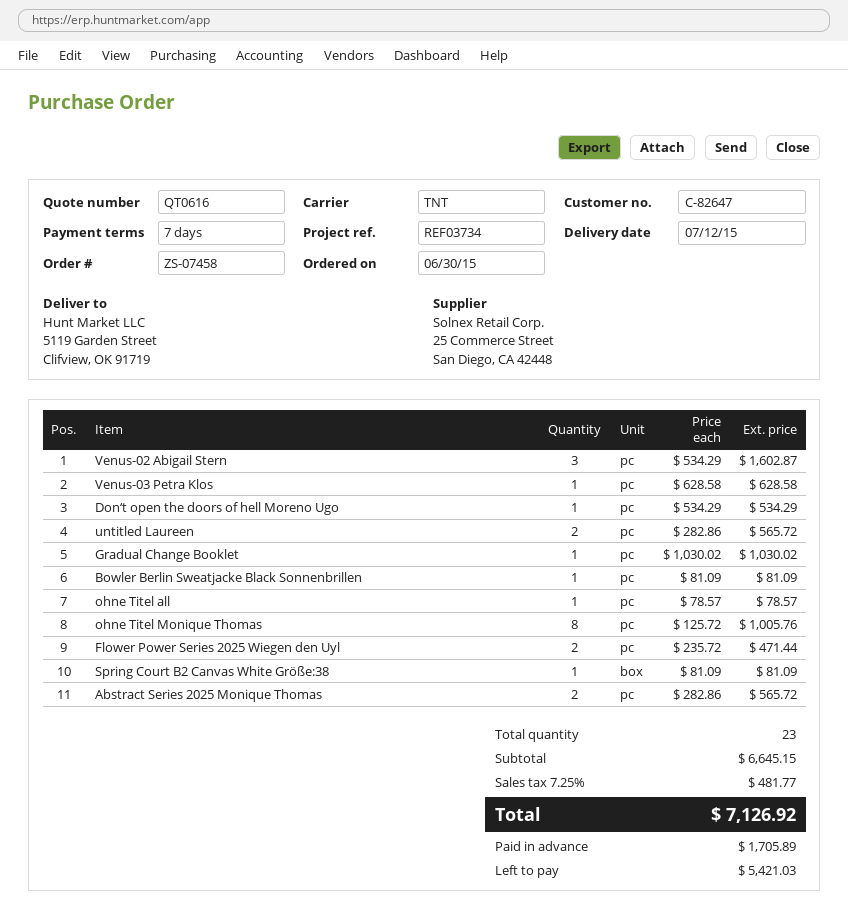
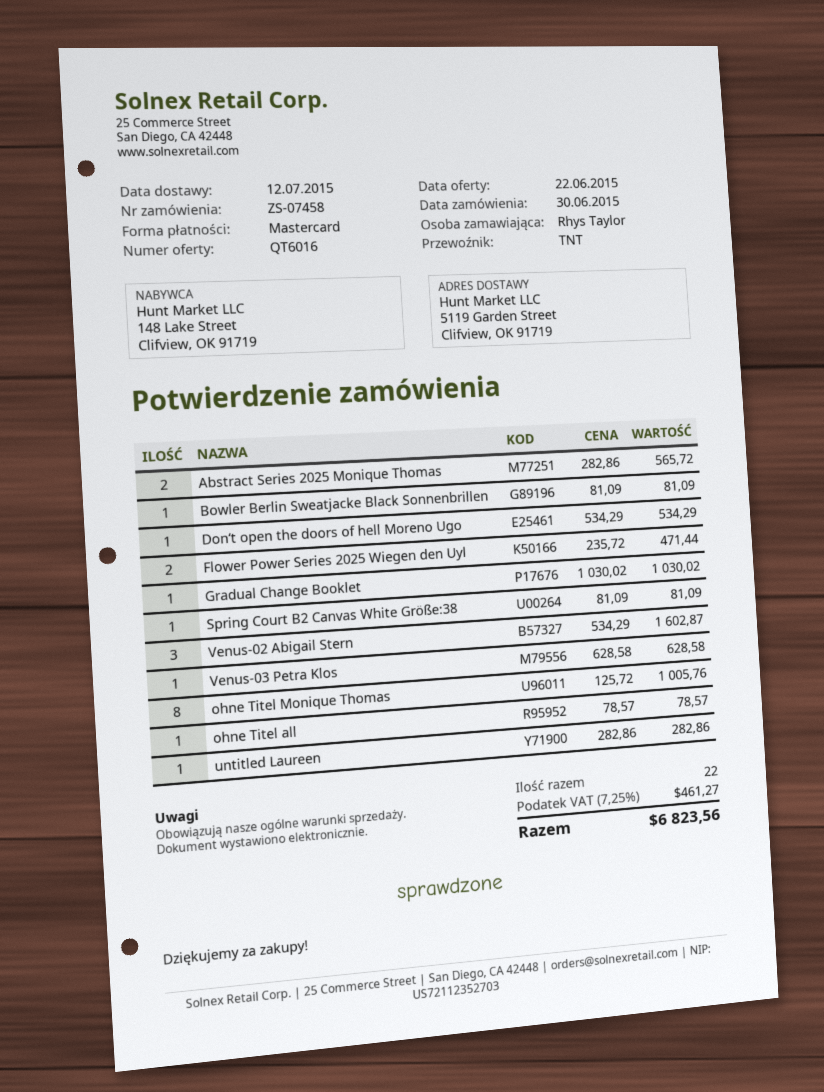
quote number: QT0616 -> QT6016
untitled Laureen: 2 x 282.86 = 565.72 -> 1 x 282.86 = 282.86
total quantity: 23 -> 22
tax: 7.25% = 481.77 -> 7.25% = 461.27
total: 7126.92 -> 6823.56

